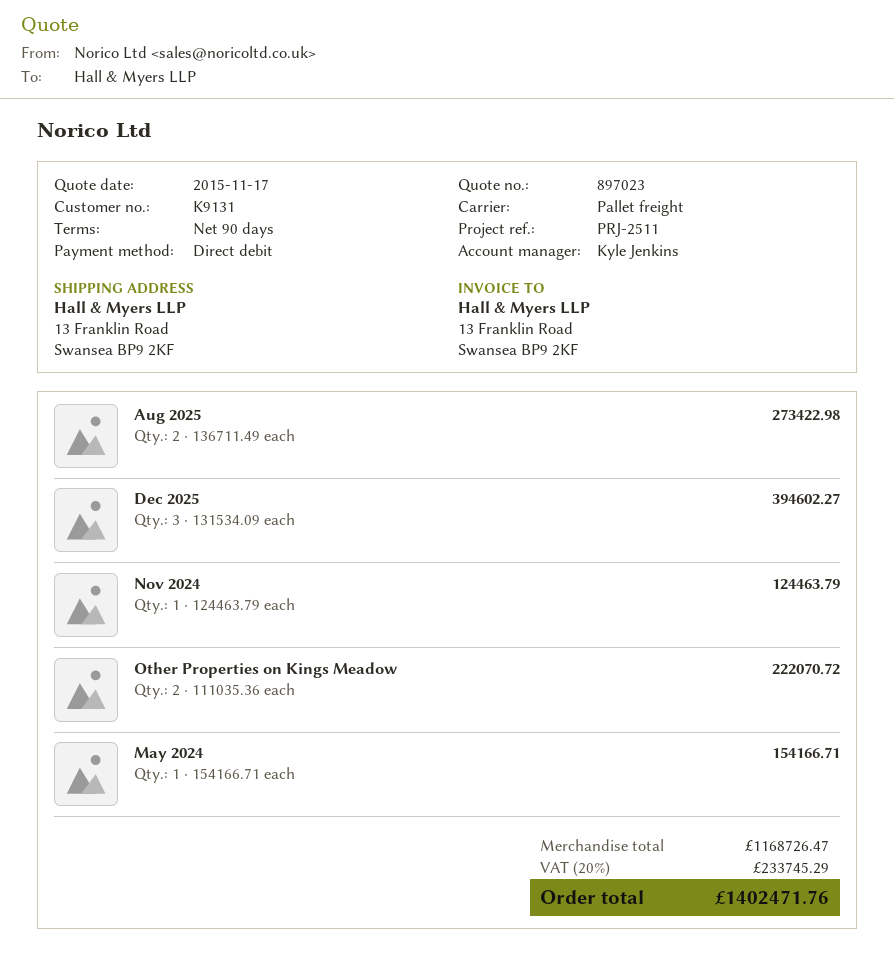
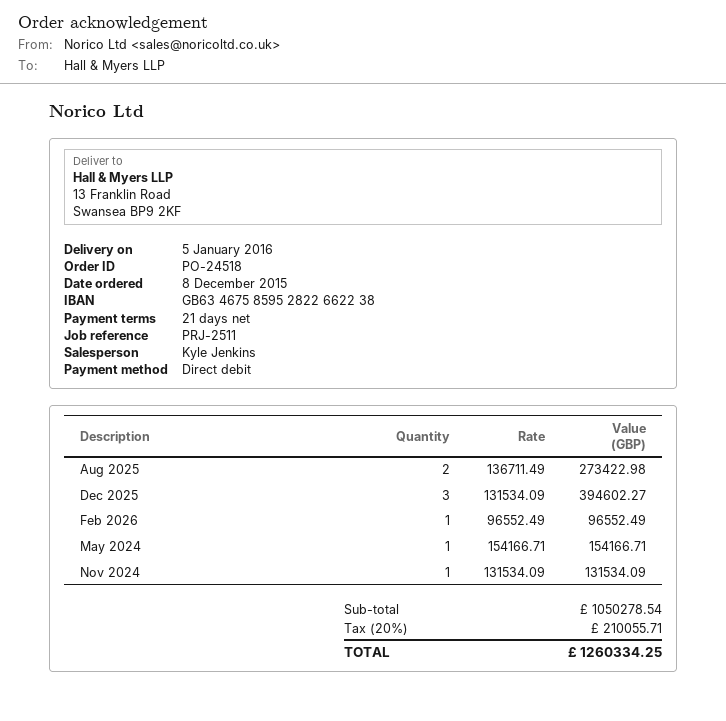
payment terms: 90 days -> 21 days
Nov 2024: 1 x 124463.79 = 124463.79 -> 1 x 131534.09 = 131534.09
Other Properties on Kings Meadow: 2 x 111035.36 = 222070.72 -> none
Feb 2026: none -> 1 x 96552.49 = 96552.49
subtotal: 1168726.47 -> 1050278.54
tax: 20% = 233745.29 -> 20% = 210055.71
total: 1402471.76 -> 1260334.25

